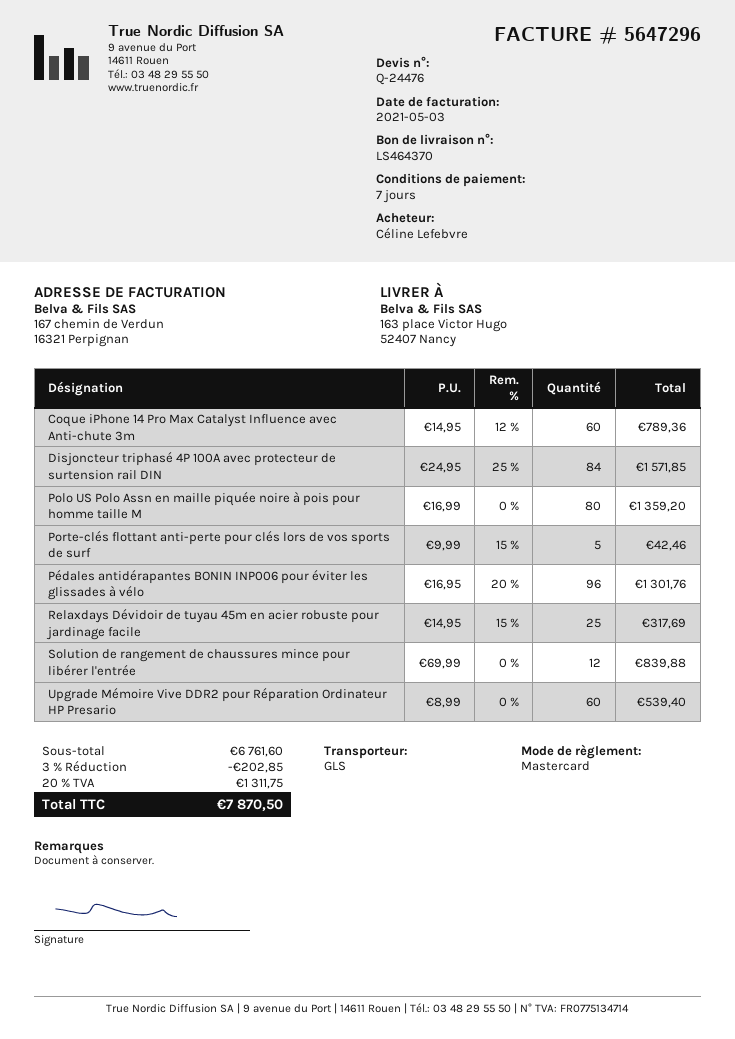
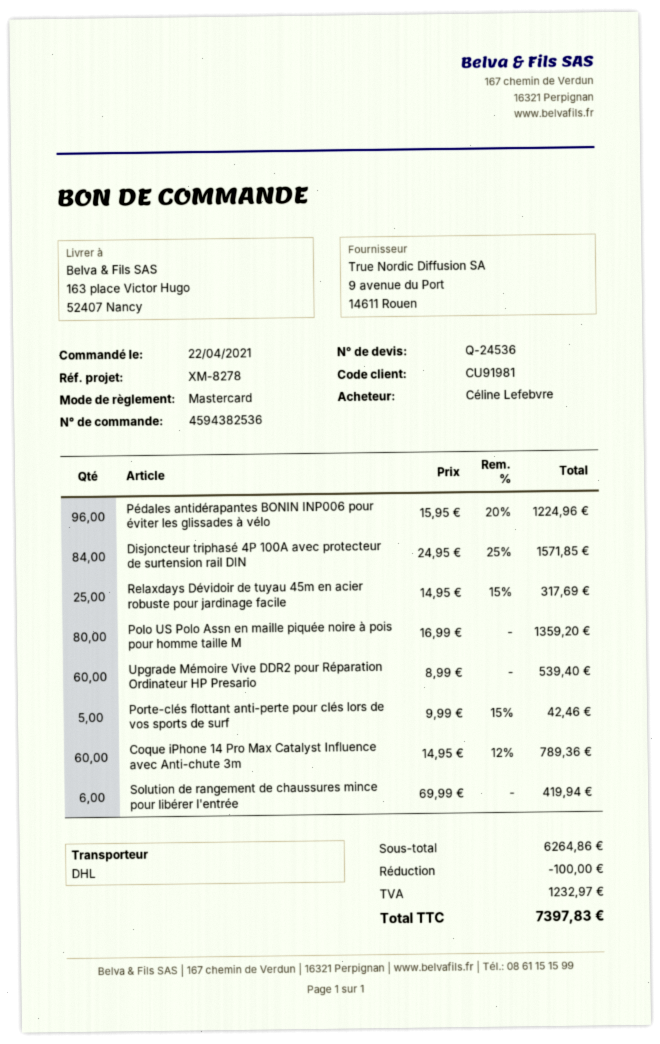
quote number: Q-24476 -> Q-24536
shipping method: GLS -> DHL
Pédales antidérapantes BONIN INP006 pour éviter les glissades à vélo: 96 x 16.95 - 20% = 1301.76 -> 96 x 15.95 - 20% = 1224.96
Solution de rangement de chaussures mince pour libérer l'entrée: 12 x 69.99 = 839.88 -> 6 x 69.99 = 419.94
subtotal: 6761.60 -> 6264.86
discount: 202.85 -> 100.00
tax: 1311.75 -> 1232.97
total: 7870.50 -> 7397.83

